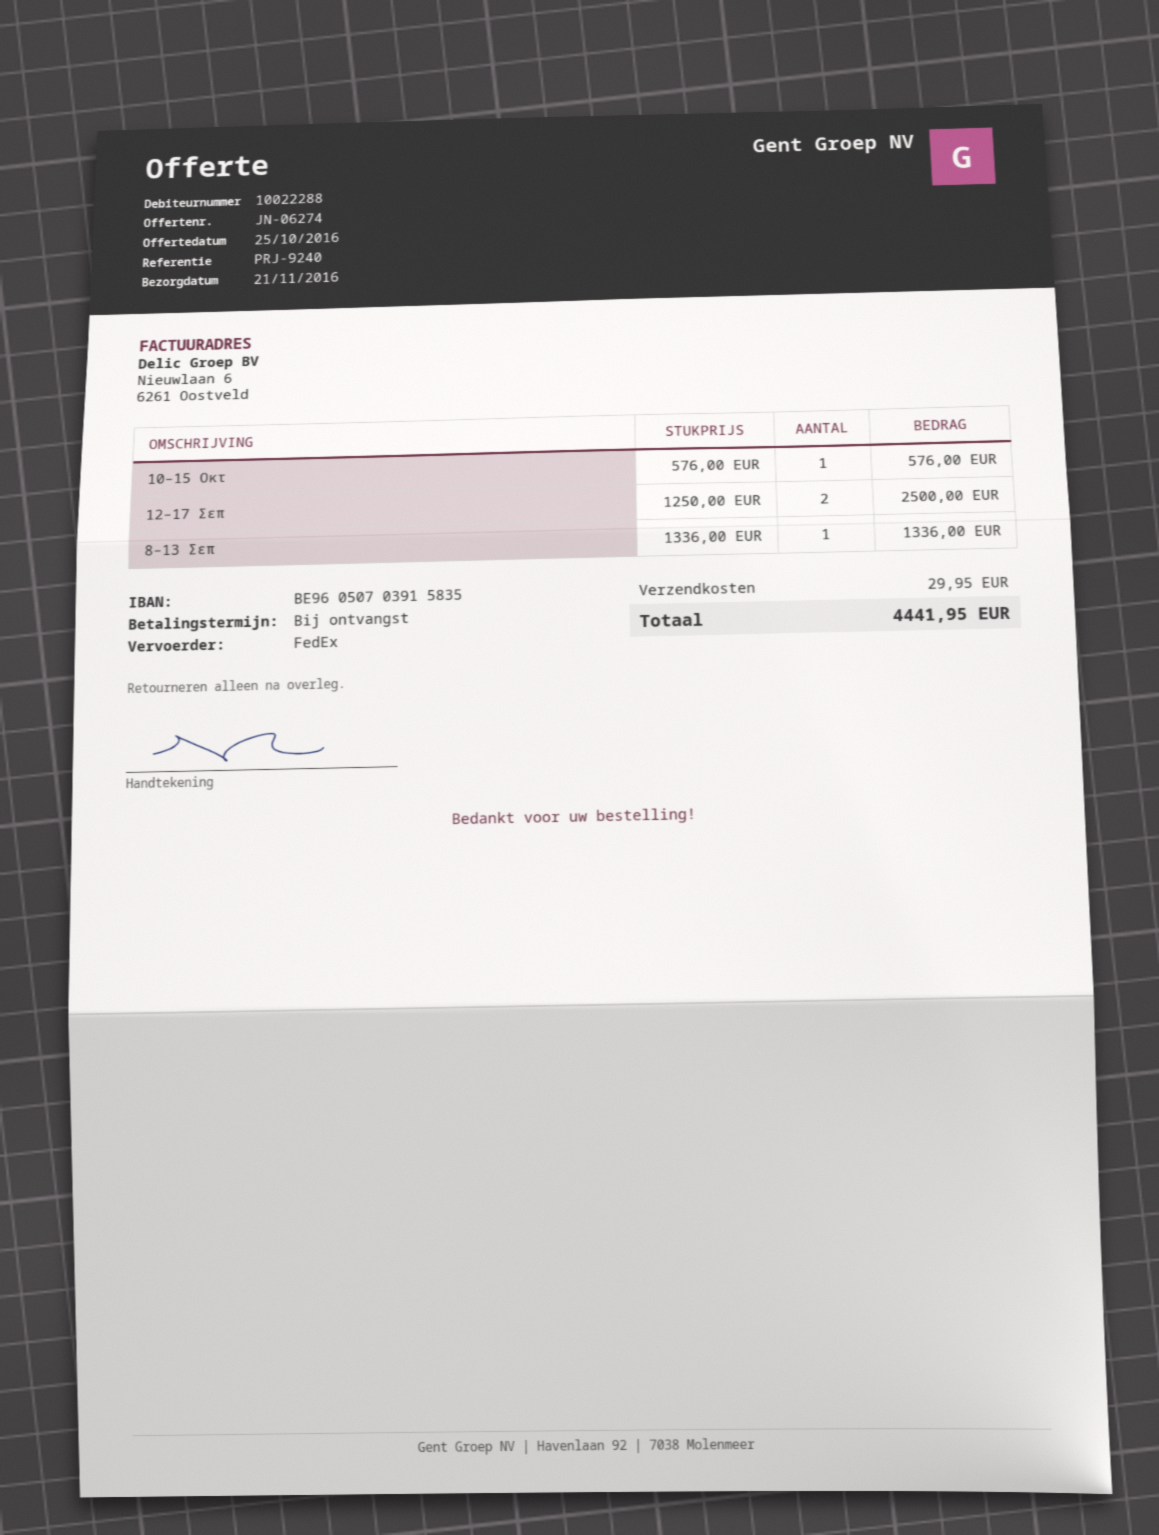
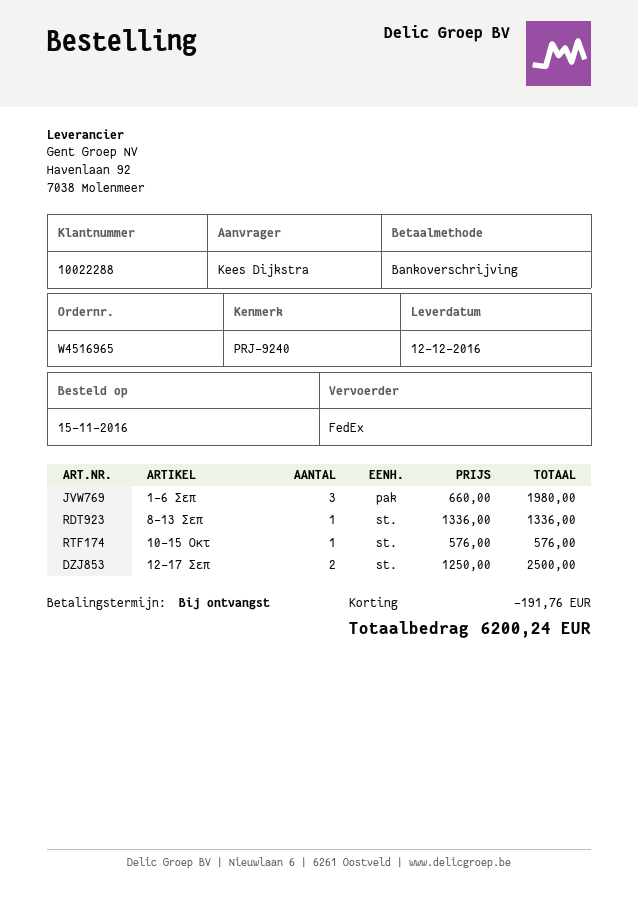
delivery date: 2016-11-21 -> 2016-12-12
1–6 Σεπ: none -> 3 x 660.00 = 1980.00
discount: none -> 191.76
shipping: 29.95 -> none
total: 4441.95 -> 6200.24

